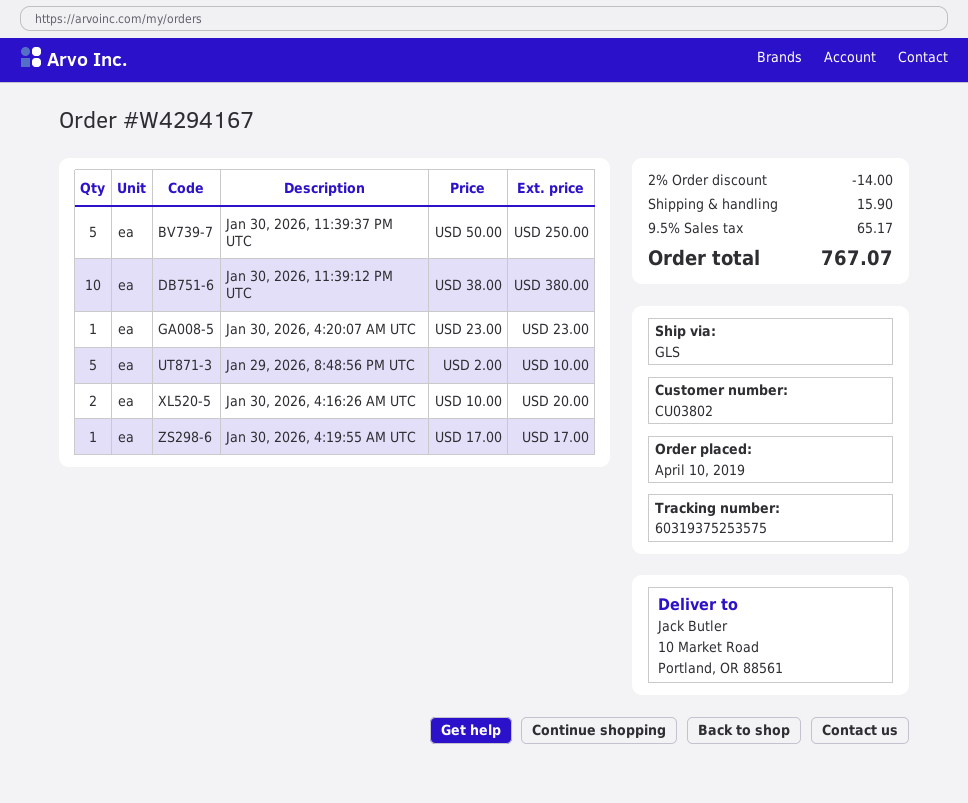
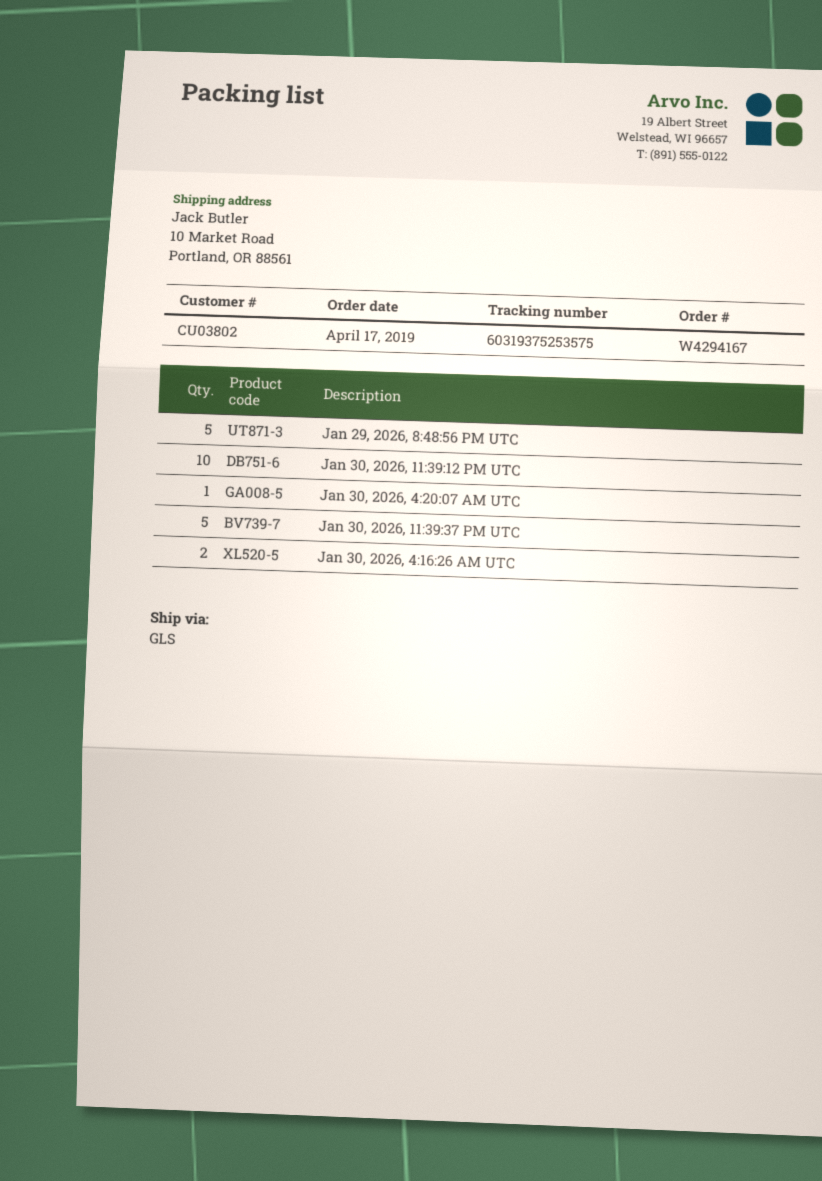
order date: 2019-04-10 -> 2019-04-17
Jan 30, 2026, 4:19:55 AM UTC: 1 -> none

